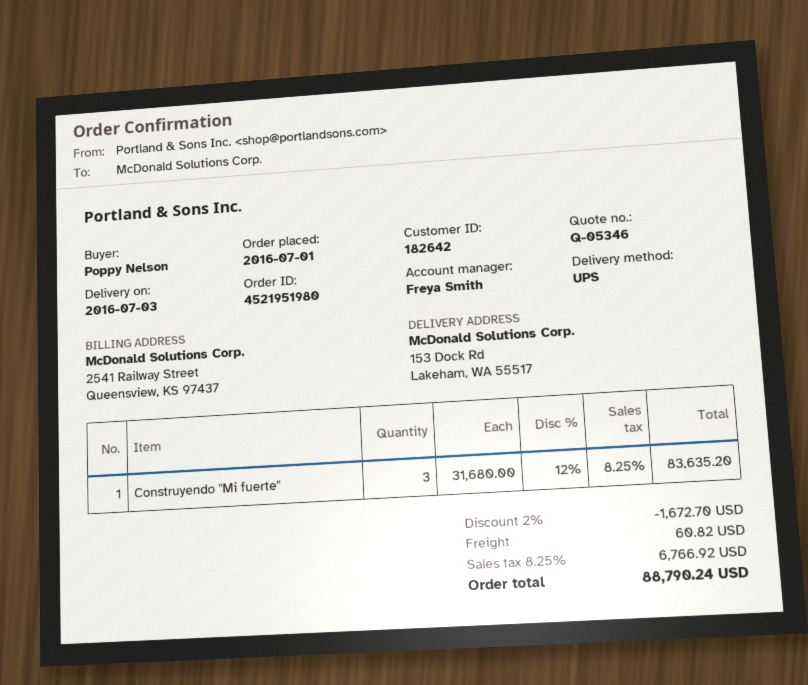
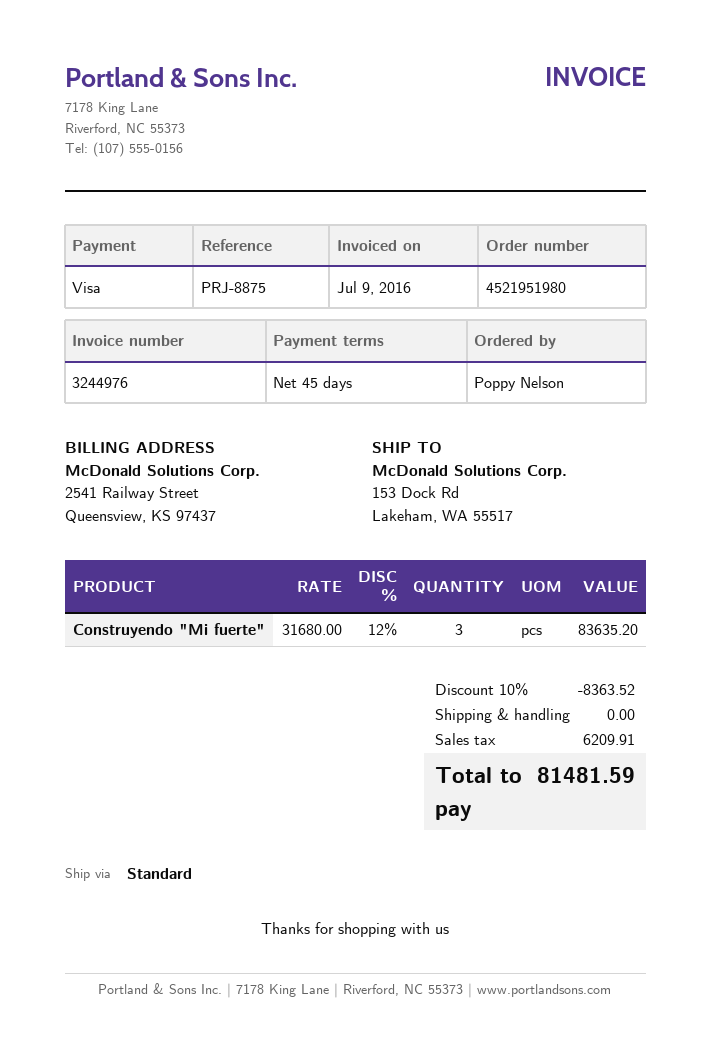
shipping method: UPS -> standard
discount: 2% = 1672.70 -> 10% = 8363.52
shipping: 60.82 -> 0.00
tax: 6766.92 -> 6209.91
total: 88790.24 -> 81481.59

